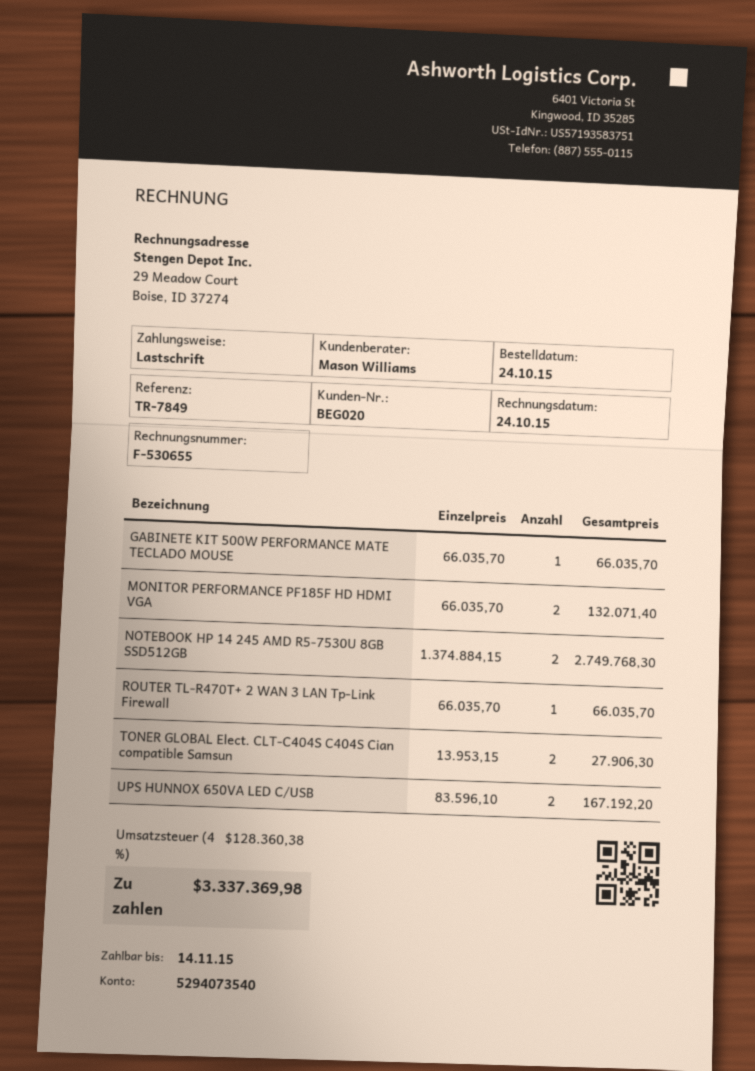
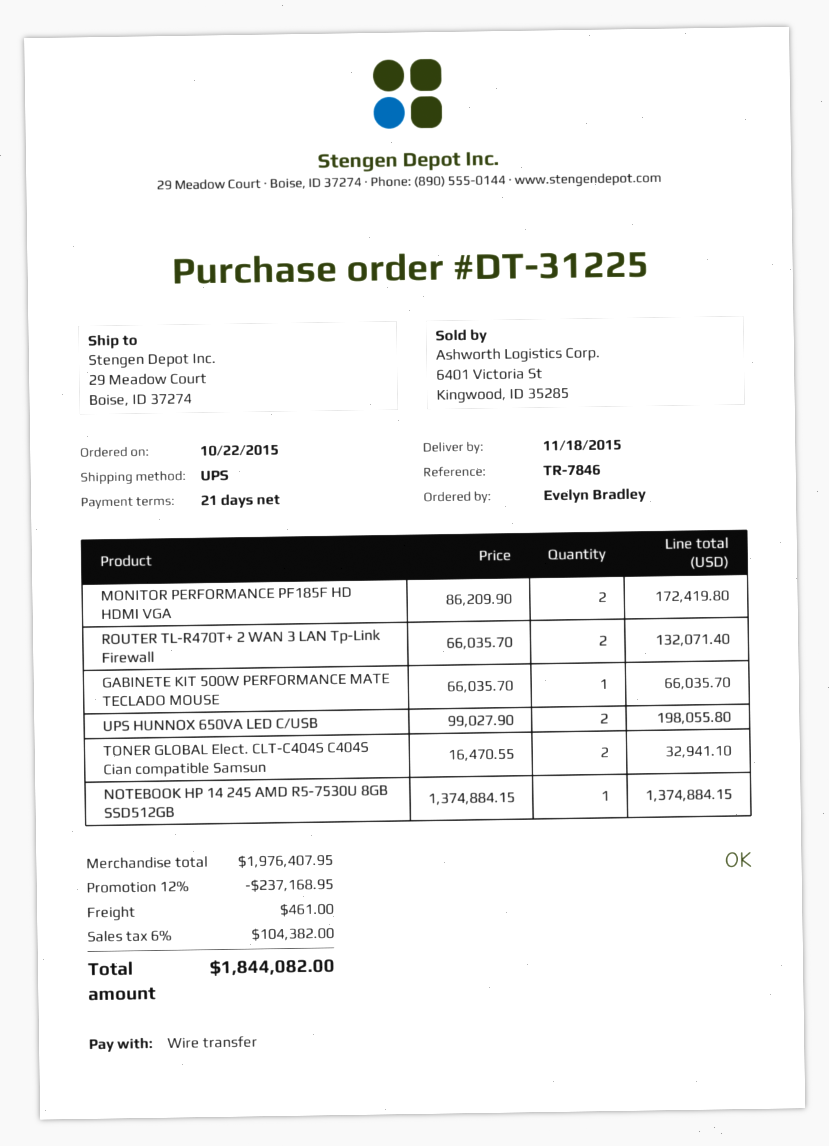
order date: 2015-10-24 -> 2015-10-22
reference: TR-7849 -> TR-7846
payment method: direct debit -> bank transfer
MONITOR PERFORMANCE PF185F HD HDMI VGA: 2 x 66035.70 = 132071.40 -> 2 x 86209.90 = 172419.80
NOTEBOOK HP 14 245 AMD R5-7530U 8GB SSD512GB: 2 x 1374884.15 = 2749768.30 -> 1 x 1374884.15 = 1374884.15
ROUTER TL-R470T+ 2 WAN 3 LAN Tp-Link Firewall: 1 x 66035.70 = 66035.70 -> 2 x 66035.70 = 132071.40
TONER GLOBAL Elect. CLT-C404S C404S Cian compatible Samsun: 2 x 13953.15 = 27906.30 -> 2 x 16470.55 = 32941.10
UPS HUNNOX 650VA LED C/USB: 2 x 83596.10 = 167192.20 -> 2 x 99027.90 = 198055.80
discount: none -> 12% = 237168.95
shipping: none -> 461.00
tax: 4% = 128360.38 -> 6% = 104382.00
total: 3337369.98 -> 1844082.00

